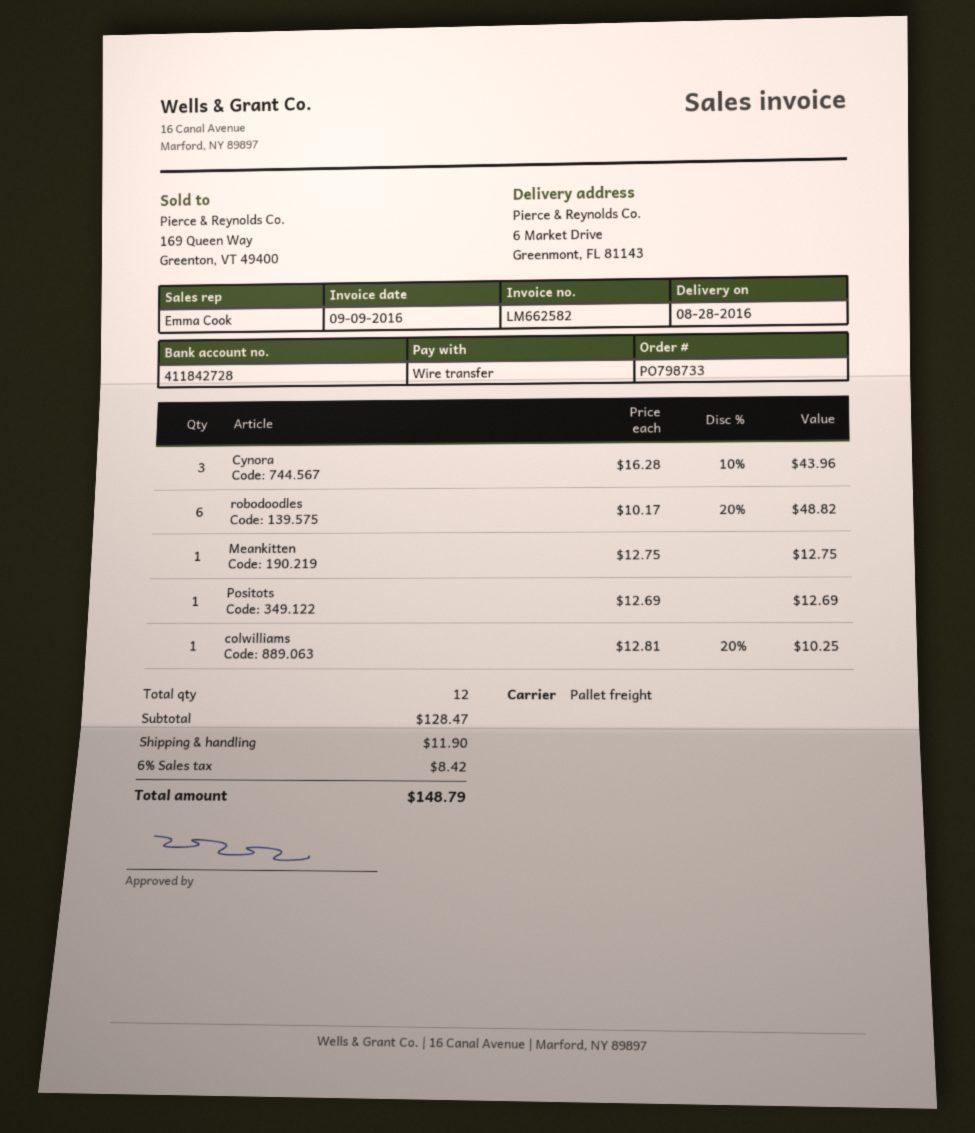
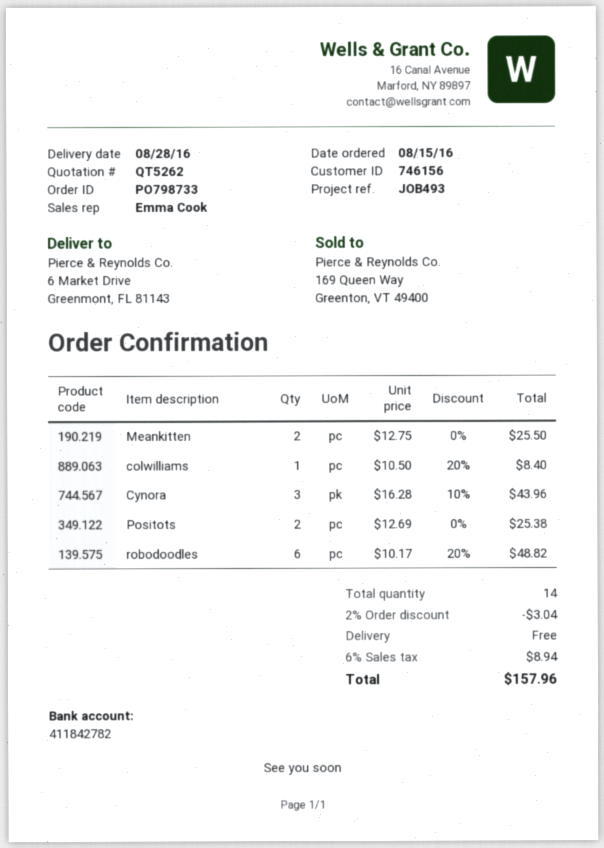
bank account: 411842728 -> 411842782
Meankitten: 1 x 12.75 = 12.75 -> 2 x 12.75 = 25.50
Positots: 1 x 12.69 = 12.69 -> 2 x 12.69 = 25.38
colwilliams: 1 x 12.81 - 20% = 10.25 -> 1 x 10.50 - 20% = 8.40
total quantity: 12 -> 14
discount: none -> 2% = 3.04
shipping: 11.90 -> 0.00
tax: 6% = 8.42 -> 6% = 8.94
total: 148.79 -> 157.96

